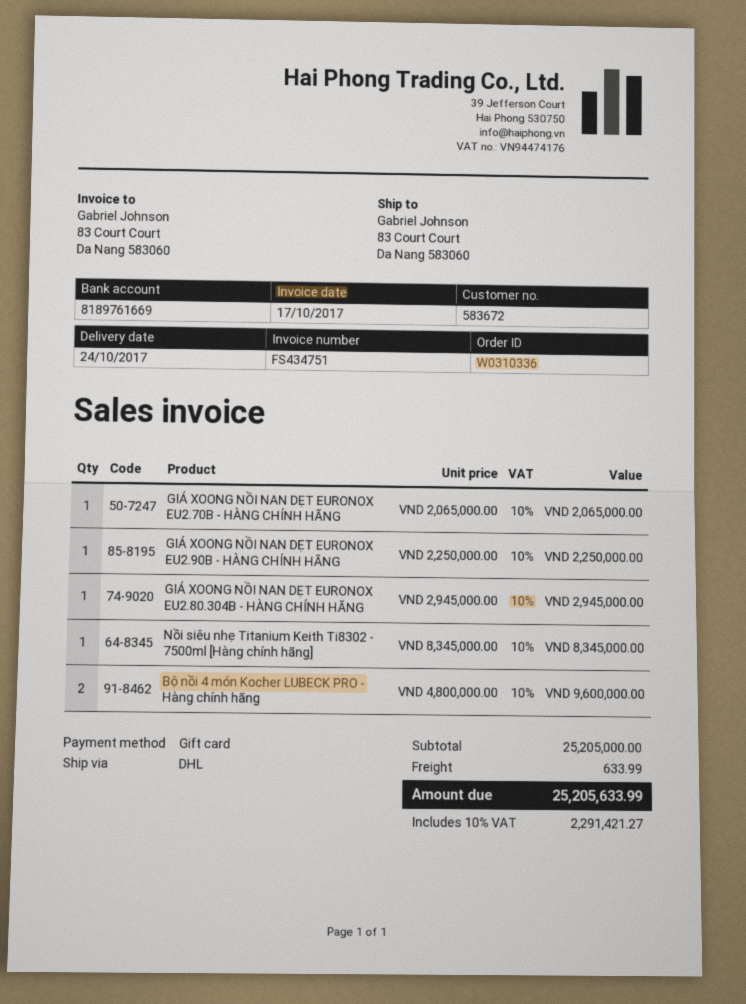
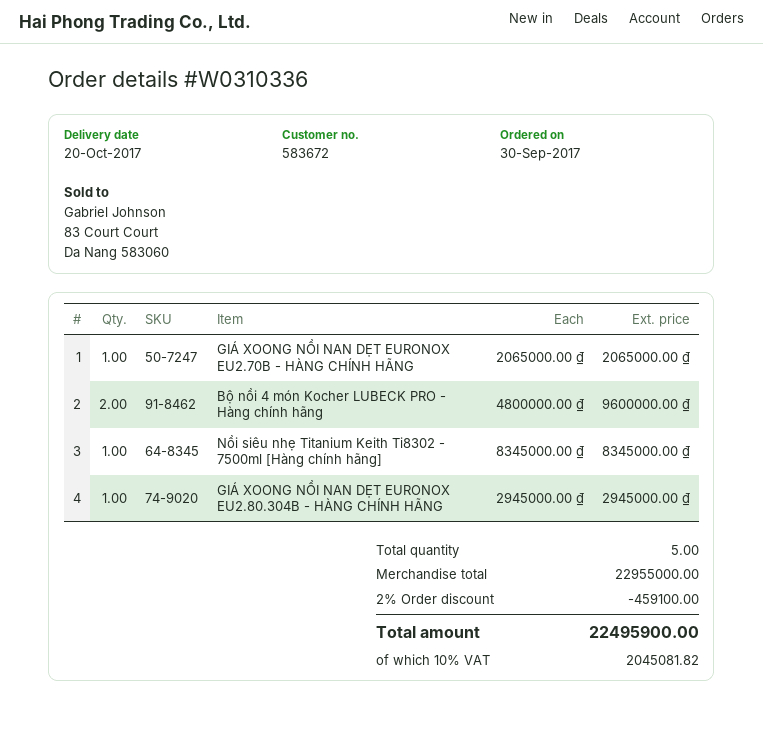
delivery date: 2017-10-24 -> 2017-10-20
GIÁ XOONG NỒI NAN DẸT EURONOX EU2.90B - HÀNG CHÍNH HÃNG: 1 x 2250000.00 = 2250000.00 -> none
subtotal: 25205000.00 -> 22955000.00
discount: none -> 2% = 459100.00
shipping: 633.99 -> none
tax: 10% = 2291421.27 -> 10% = 2045081.82
total: 25205633.99 -> 22495900.00

